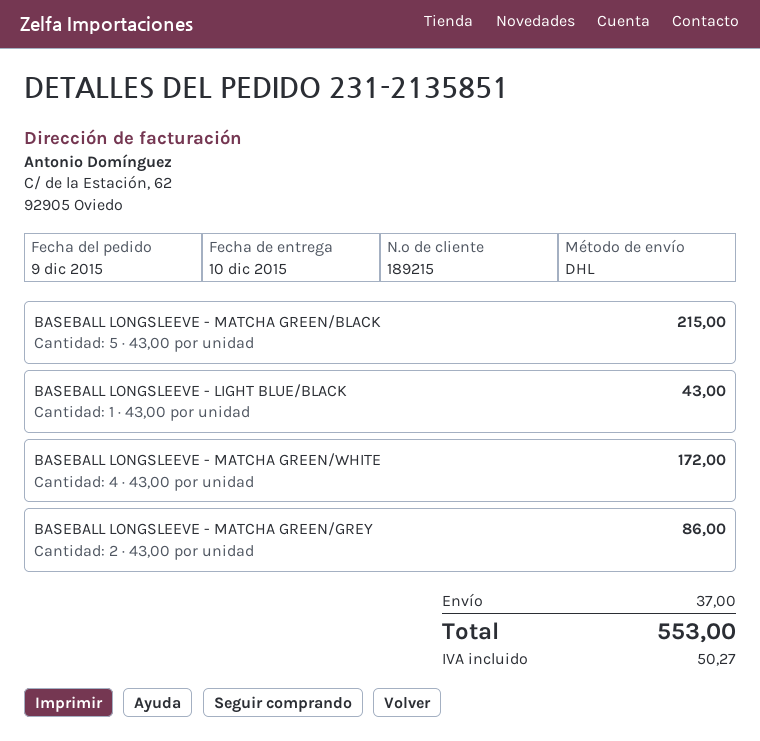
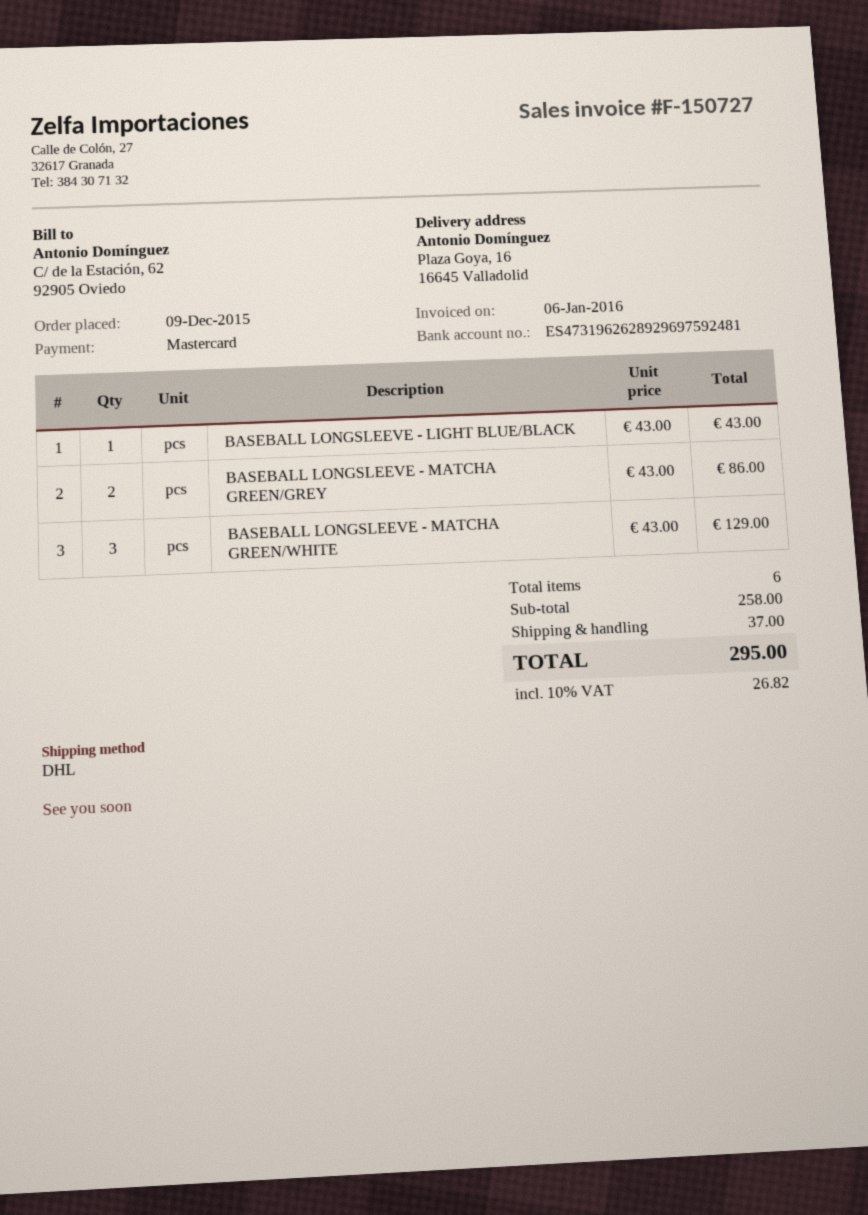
BASEBALL LONGSLEEVE - MATCHA GREEN/BLACK: 5 x 43.00 = 215.00 -> none
BASEBALL LONGSLEEVE - MATCHA GREEN/WHITE: 4 x 43.00 = 172.00 -> 3 x 43.00 = 129.00
tax: 50.27 -> 26.82
total: 553.00 -> 295.00

